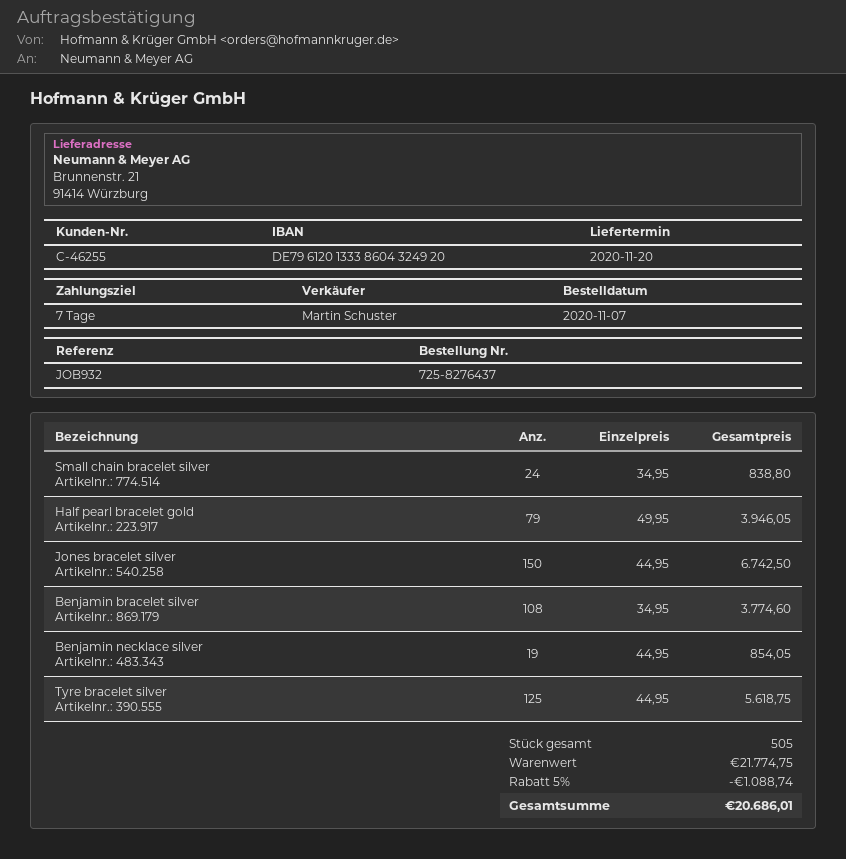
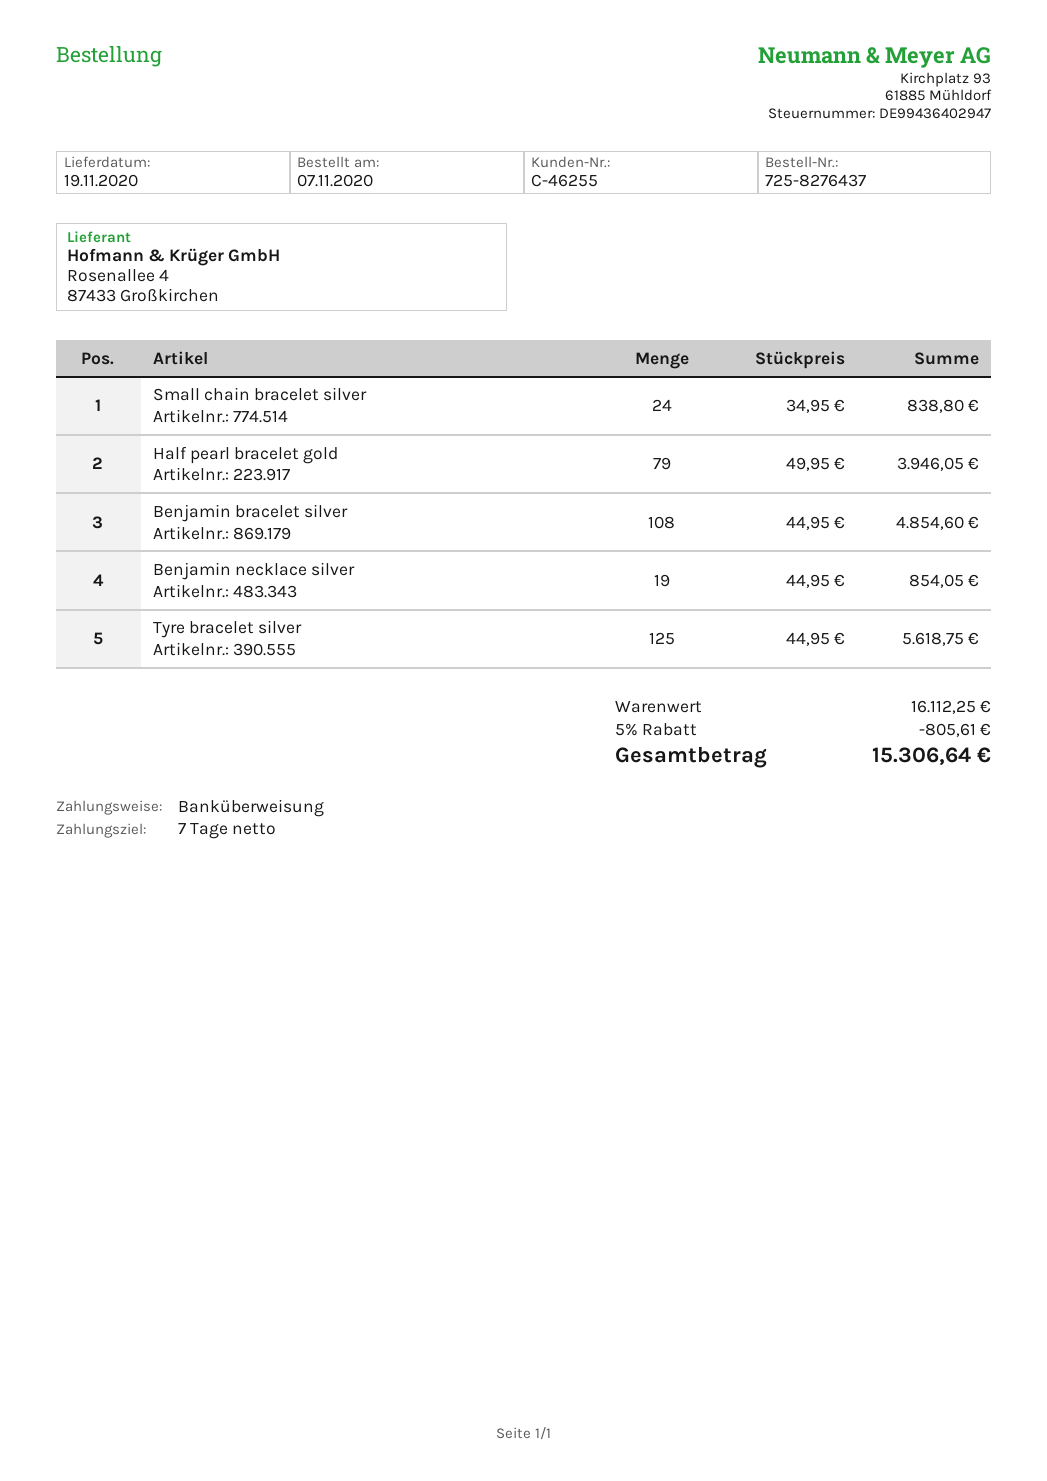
delivery date: 2020-11-20 -> 2020-11-19
Jones bracelet silver: 150 x 44.95 = 6742.50 -> none
Benjamin bracelet silver: 108 x 34.95 = 3774.60 -> 108 x 44.95 = 4854.60
subtotal: 21774.75 -> 16112.25
discount: 5% = 1088.74 -> 5% = 805.61
total: 20686.01 -> 15306.64

